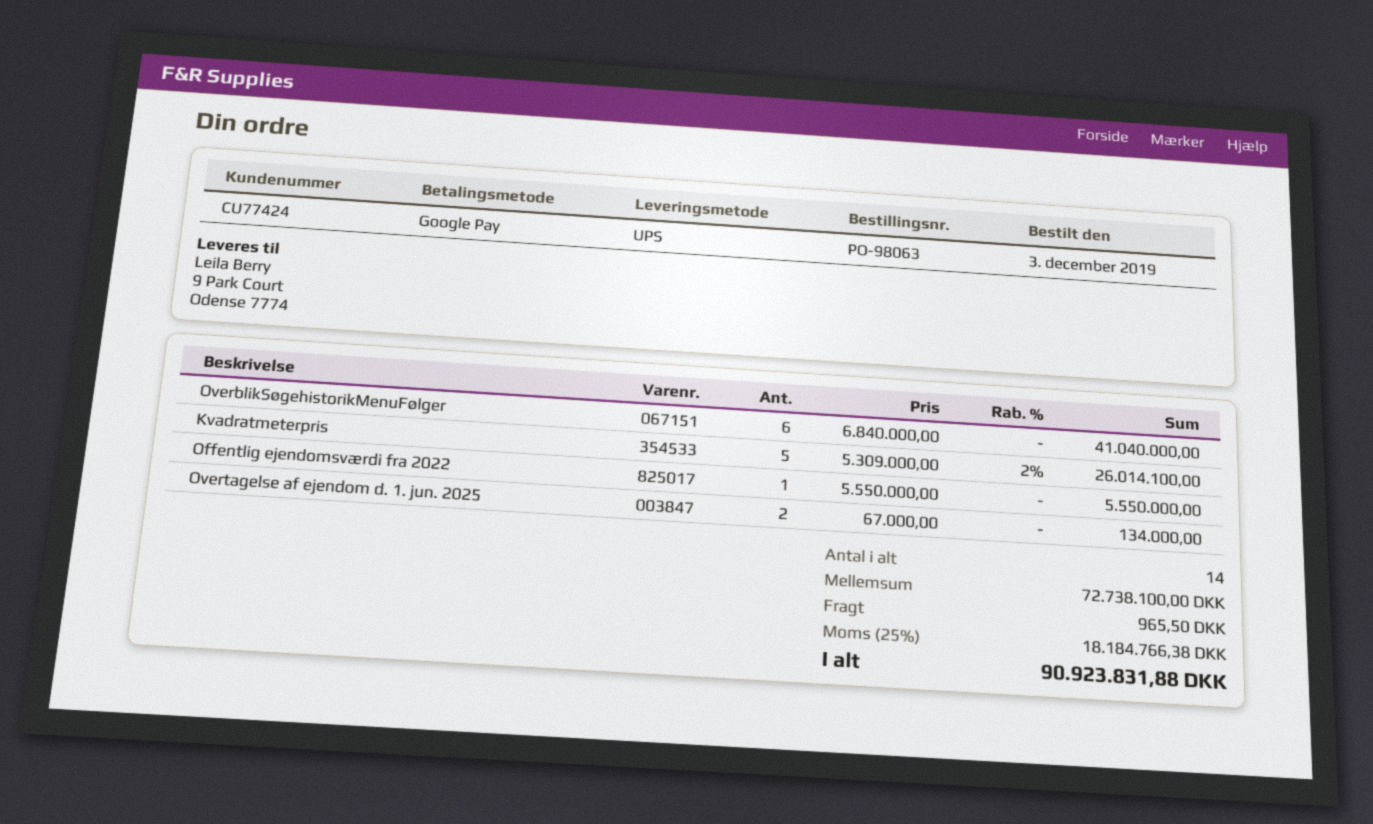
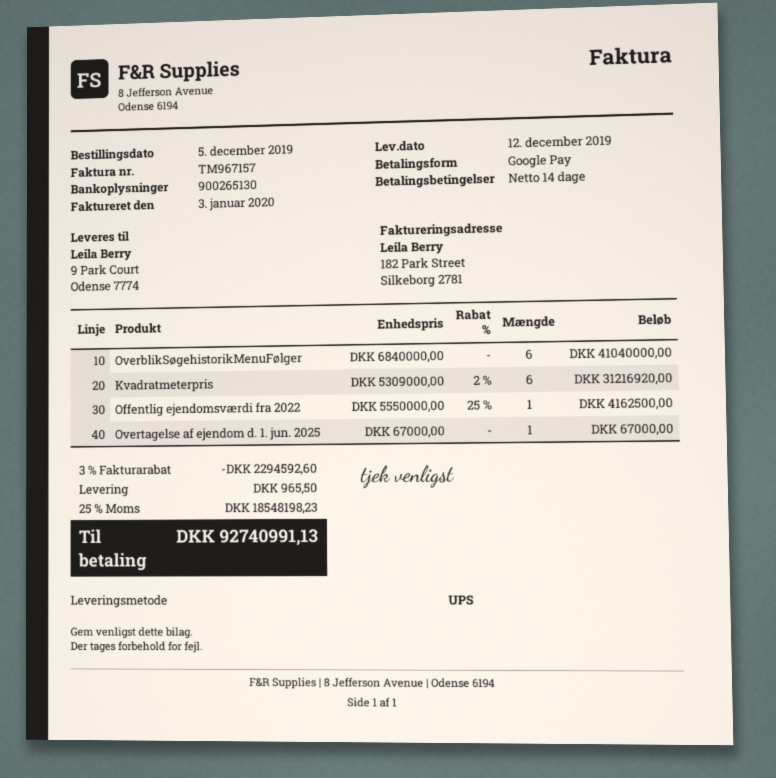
order date: 2019-12-03 -> 2019-12-05
Kvadratmeterpris: 5 x 5309000.00 - 2% = 26014100.00 -> 6 x 5309000.00 - 2% = 31216920.00
Offentlig ejendomsværdi fra 2022: 1 x 5550000.00 = 5550000.00 -> 1 x 5550000.00 - 25% = 4162500.00
Overtagelse af ejendom d. 1. jun. 2025: 2 x 67000.00 = 134000.00 -> 1 x 67000.00 = 67000.00
discount: none -> 3% = 2294592.60
tax: 25% = 18184766.38 -> 25% = 18548198.23
total: 90923831.88 -> 92740991.13

